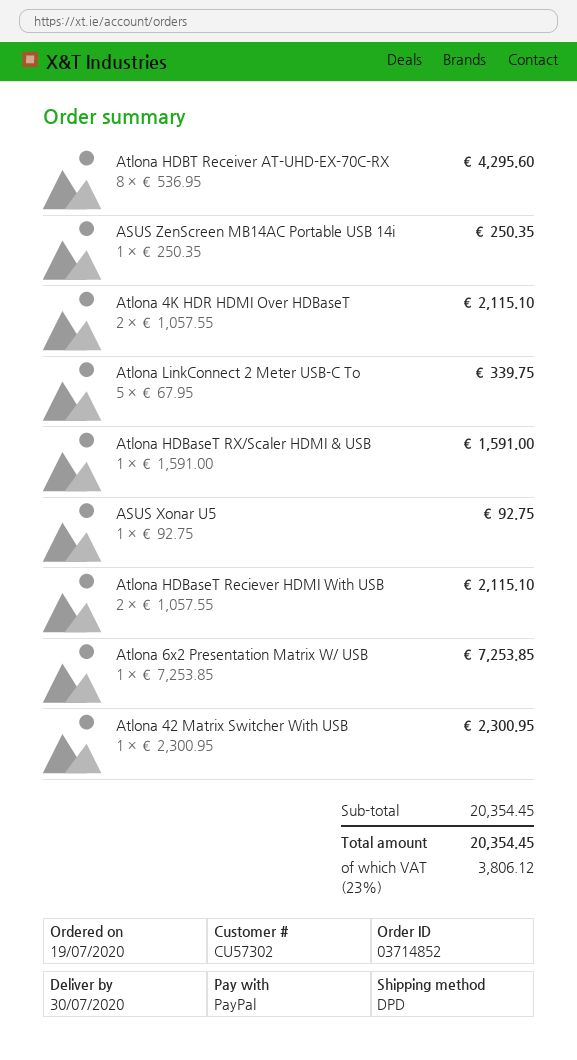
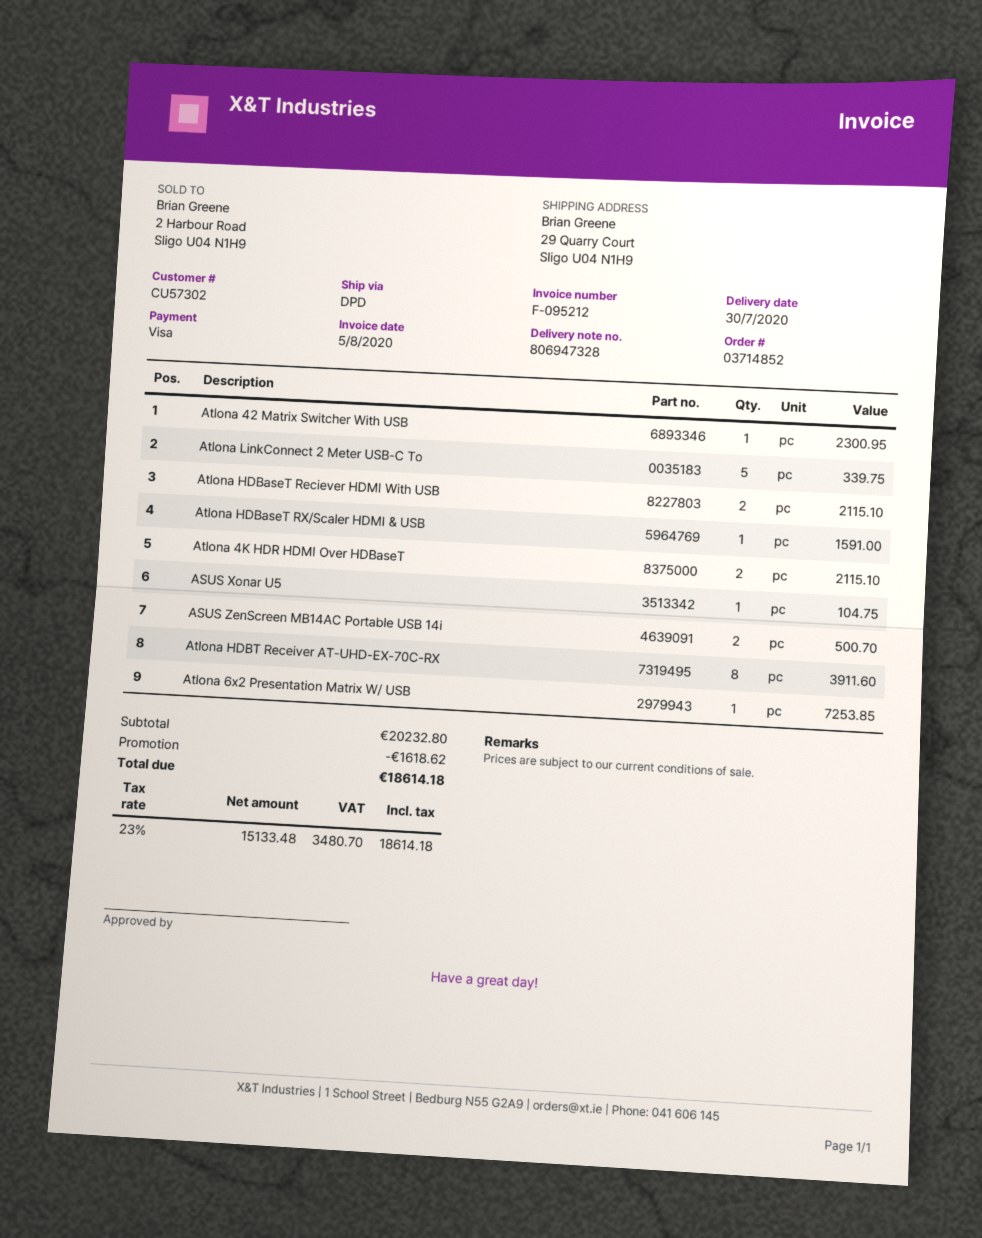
payment method: PayPal -> Visa
Atlona HDBT Receiver AT-UHD-EX-70C-RX: 8 for 4295.60 -> 8 for 3911.60
ASUS ZenScreen MB14AC Portable USB 14i: 1 for 250.35 -> 2 for 500.70
ASUS Xonar U5: 1 for 92.75 -> 1 for 104.75
subtotal: 20354.45 -> 20232.80
discount: none -> 1618.62
tax: 23% = 3806.12 -> 23% = 3480.70
total: 20354.45 -> 18614.18

